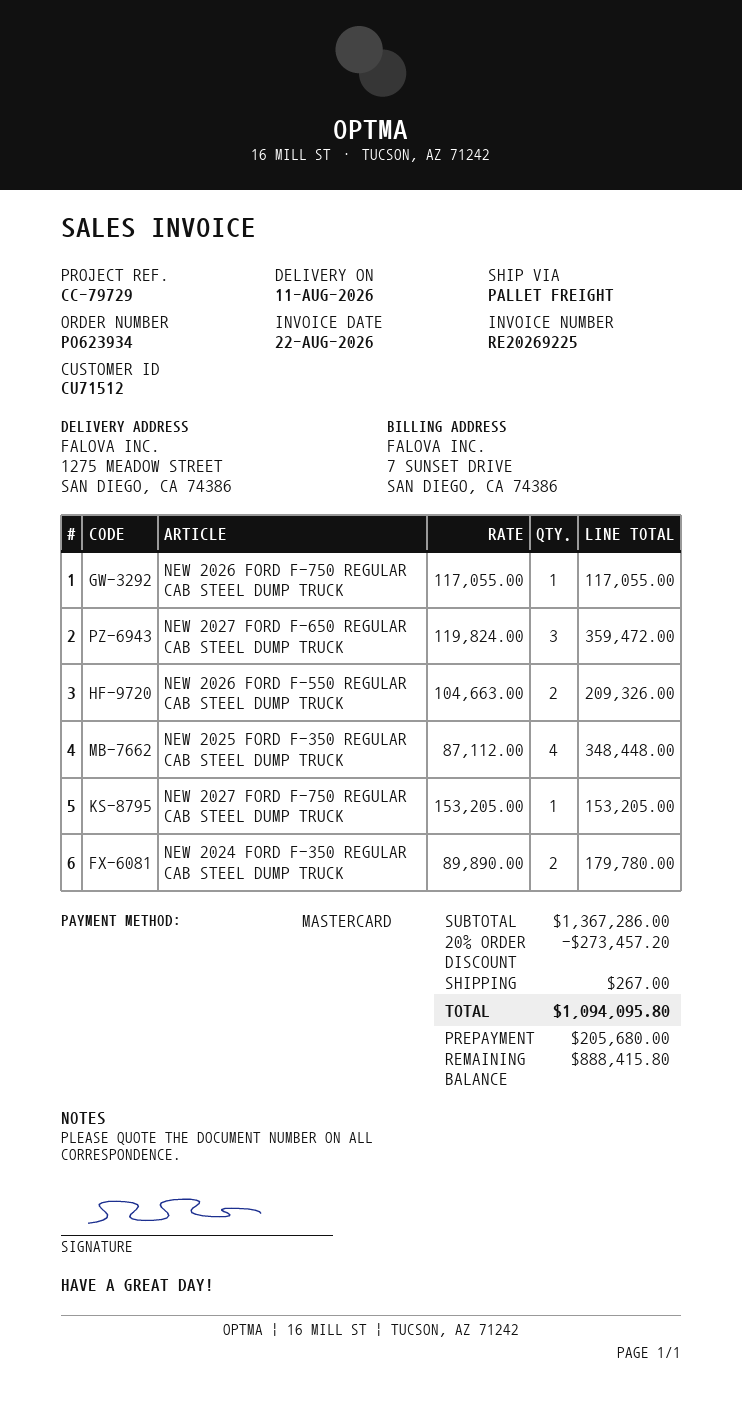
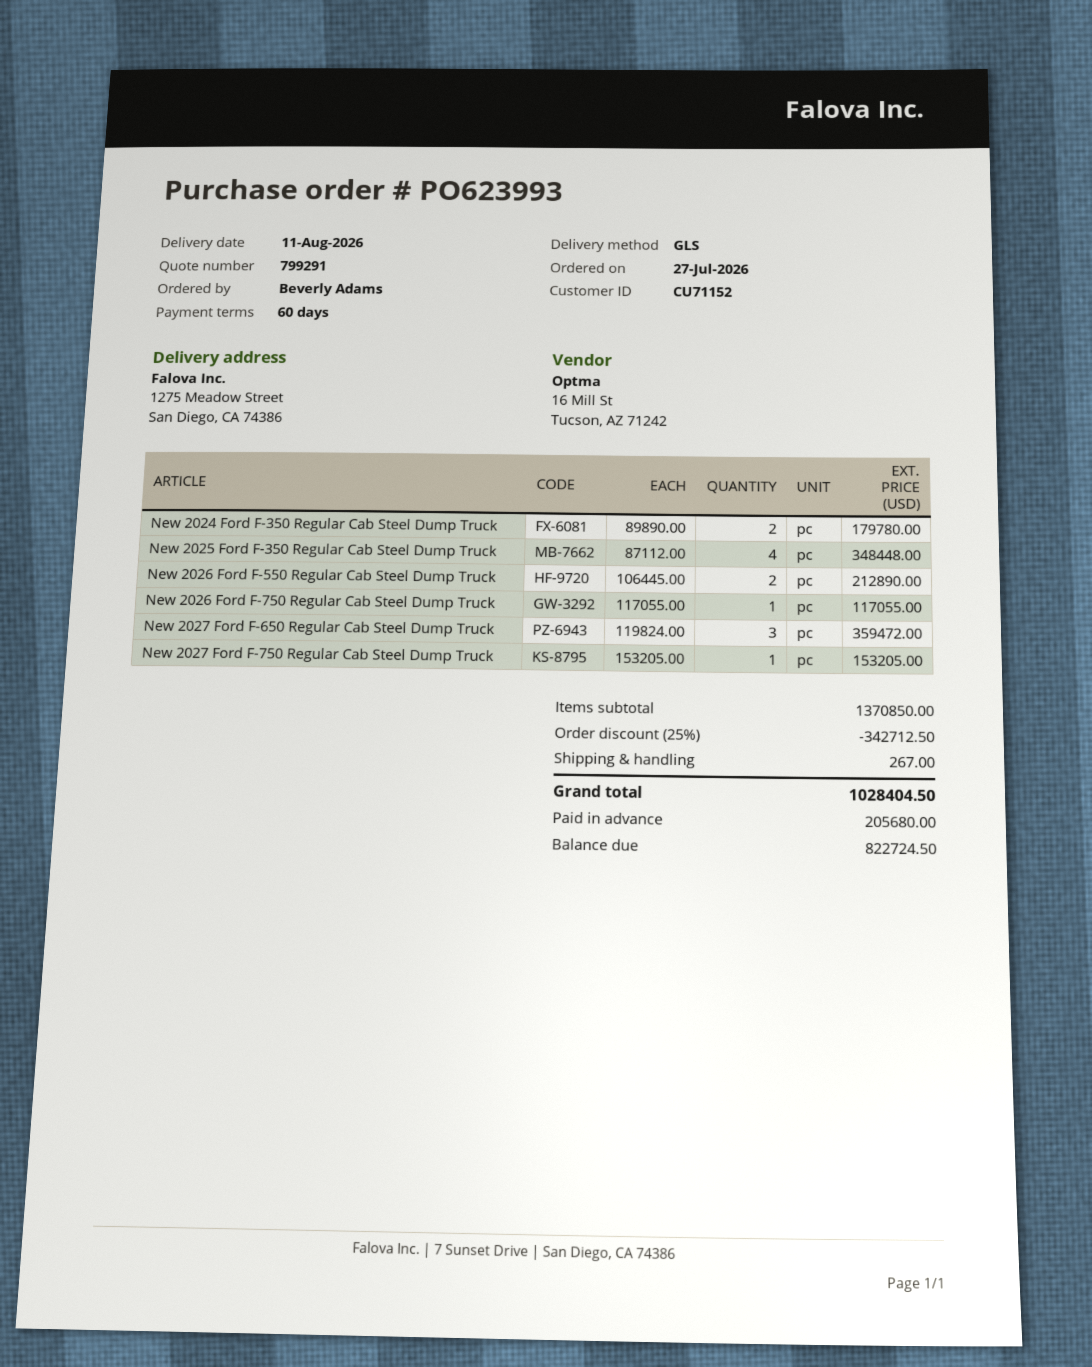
order number: PO623934 -> PO623993
customer number: CU71512 -> CU71152
shipping method: pallet freight -> GLS
NEW 2026 FORD F-550 REGULAR CAB STEEL DUMP TRUCK: 2 x 104663.00 = 209326.00 -> 2 x 106445.00 = 212890.00
subtotal: 1367286.00 -> 1370850.00
discount: 20% = 273457.20 -> 25% = 342712.50
total: 1094095.80 -> 1028404.50
balance: 888415.80 -> 822724.50

